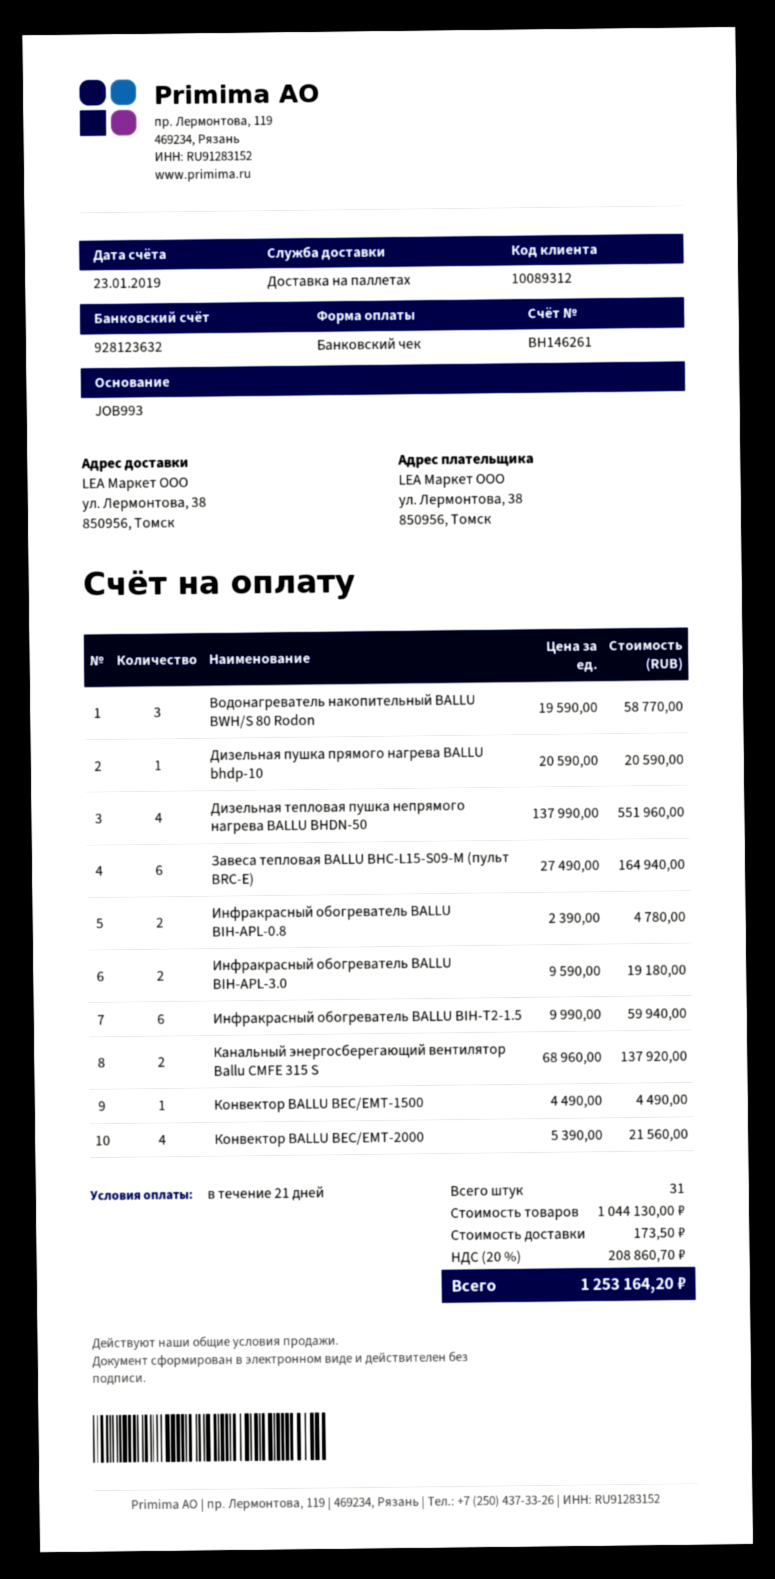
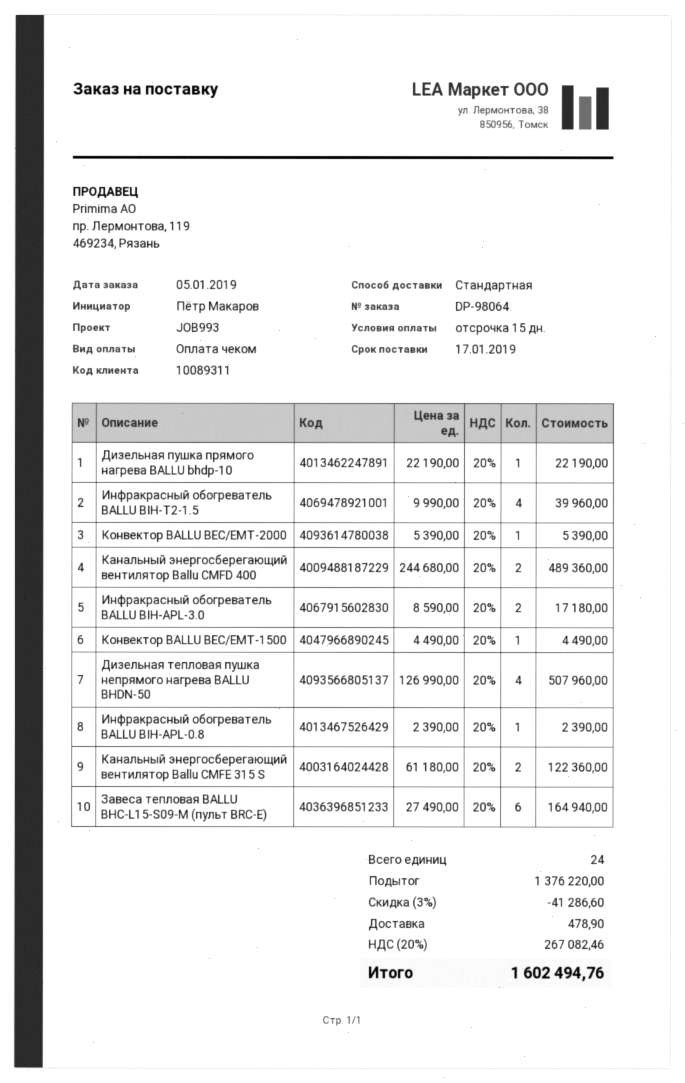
payment terms: 21 days -> 15 days
customer number: 10089312 -> 10089311
shipping method: pallet freight -> standard
Водонагреватель накопительный BALLU BWH/S 80 Rodon: 3 x 19590.00 = 58770.00 -> none
Дизельная пушка прямого нагрева BALLU bhdp-10: 1 x 20590.00 = 20590.00 -> 1 x 22190.00 = 22190.00
Дизельная тепловая пушка непрямого нагрева BALLU BHDN-50: 4 x 137990.00 = 551960.00 -> 4 x 126990.00 = 507960.00
Инфракрасный обогреватель BALLU BIH-APL-0.8: 2 x 2390.00 = 4780.00 -> 1 x 2390.00 = 2390.00
Инфракрасный обогреватель BALLU BIH-APL-3.0: 2 x 9590.00 = 19180.00 -> 2 x 8590.00 = 17180.00
Инфракрасный обогреватель BALLU BIH-T2-1.5: 6 x 9990.00 = 59940.00 -> 4 x 9990.00 = 39960.00
Канальный энергосберегающий вентилятор Ballu CMFE 315 S: 2 x 68960.00 = 137920.00 -> 2 x 61180.00 = 122360.00
Конвектор BALLU BEC/EMT-2000: 4 x 5390.00 = 21560.00 -> 1 x 5390.00 = 5390.00
Канальный энергосберегающий вентилятор Ballu CMFD 400: none -> 2 x 244680.00 = 489360.00
total quantity: 31 -> 24
subtotal: 1044130.00 -> 1376220.00
discount: none -> 3% = 41286.60
shipping: 173.50 -> 478.90
tax: 20% = 208860.70 -> 20% = 267082.46
total: 1253164.20 -> 1602494.76

